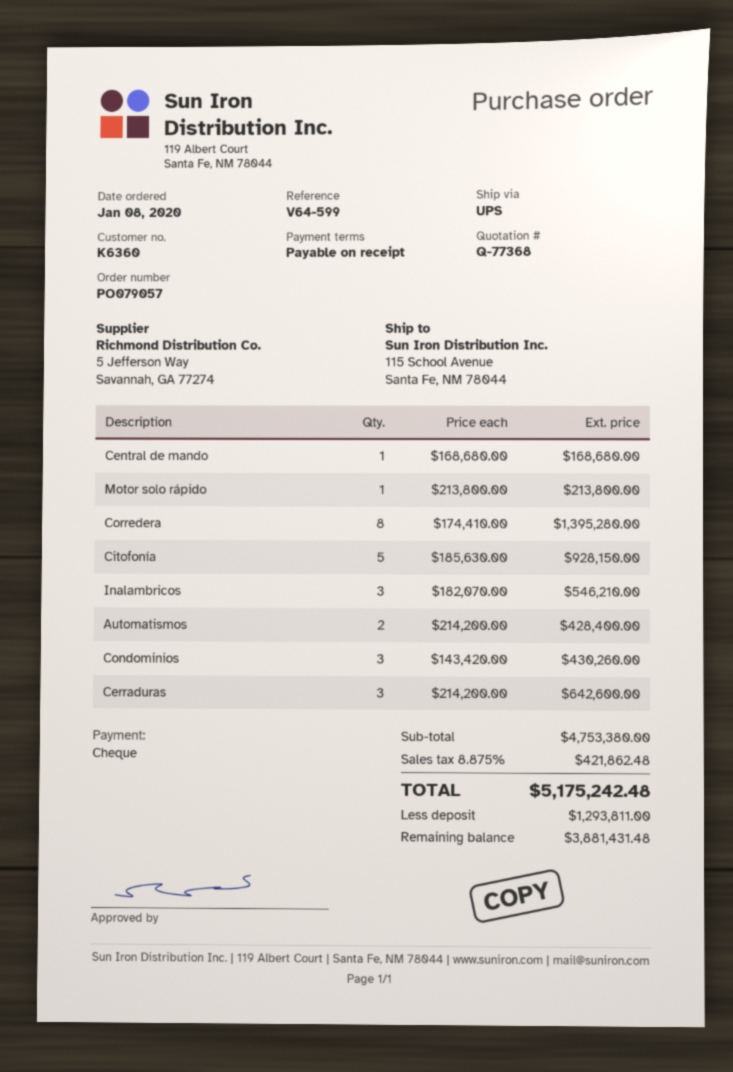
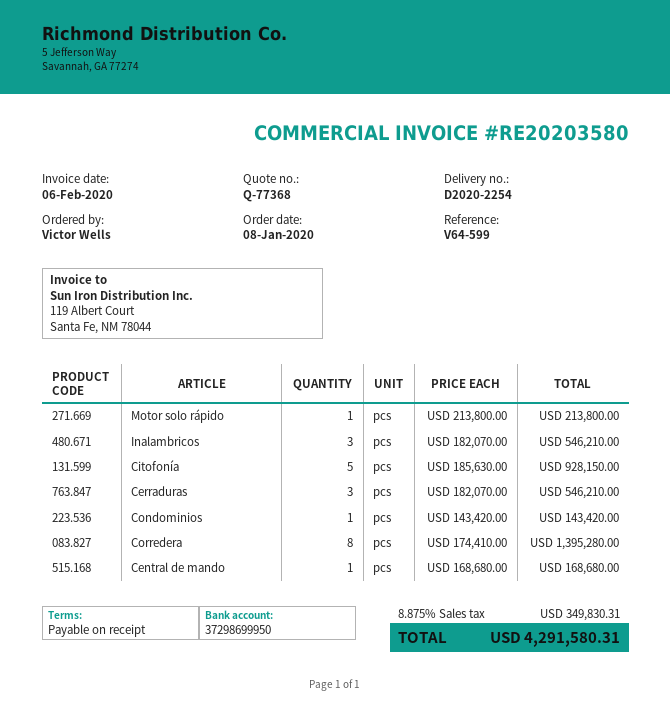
Automatismos: 2 x 214200.00 = 428400.00 -> none
Condominios: 3 x 143420.00 = 430260.00 -> 1 x 143420.00 = 143420.00
Cerraduras: 3 x 214200.00 = 642600.00 -> 3 x 182070.00 = 546210.00
tax: 8.875% = 421862.48 -> 8.875% = 349830.31
total: 5175242.48 -> 4291580.31

